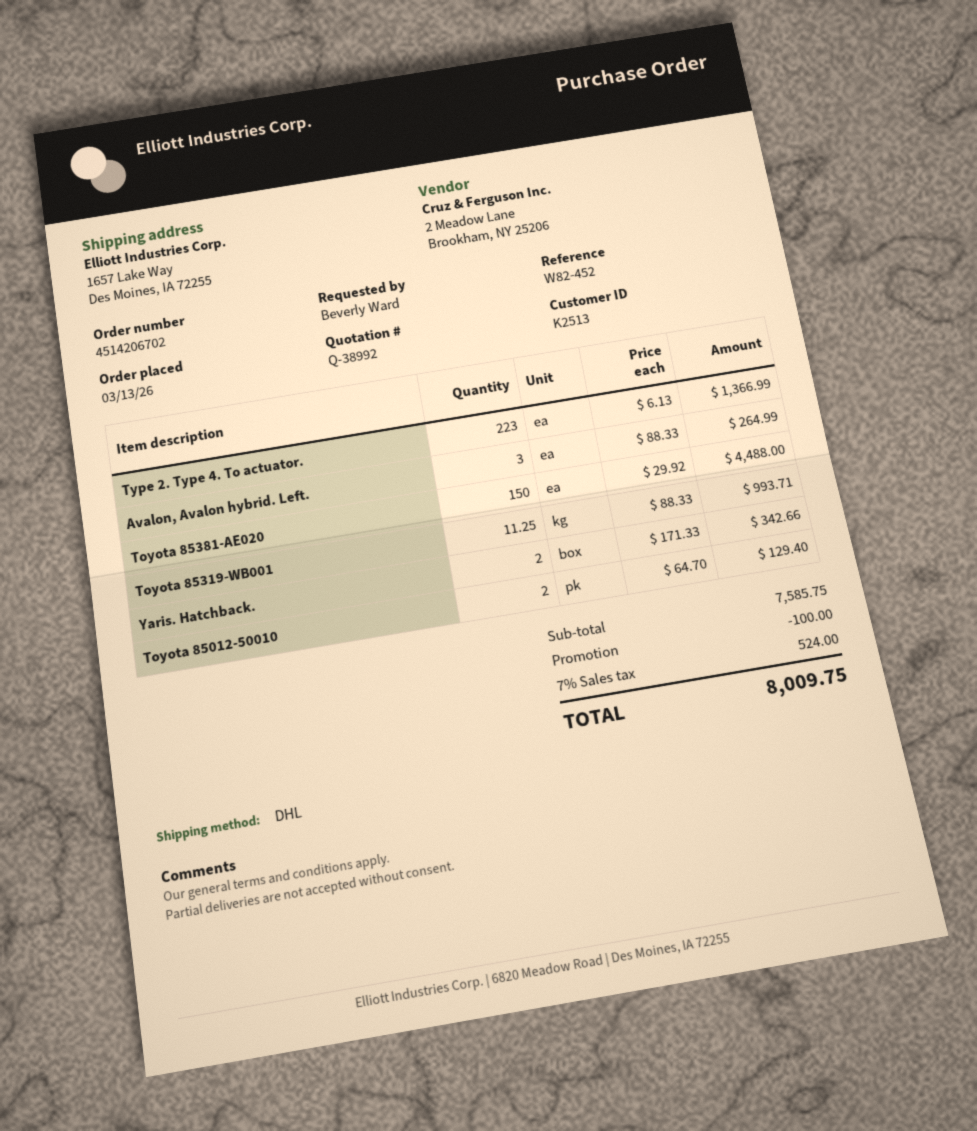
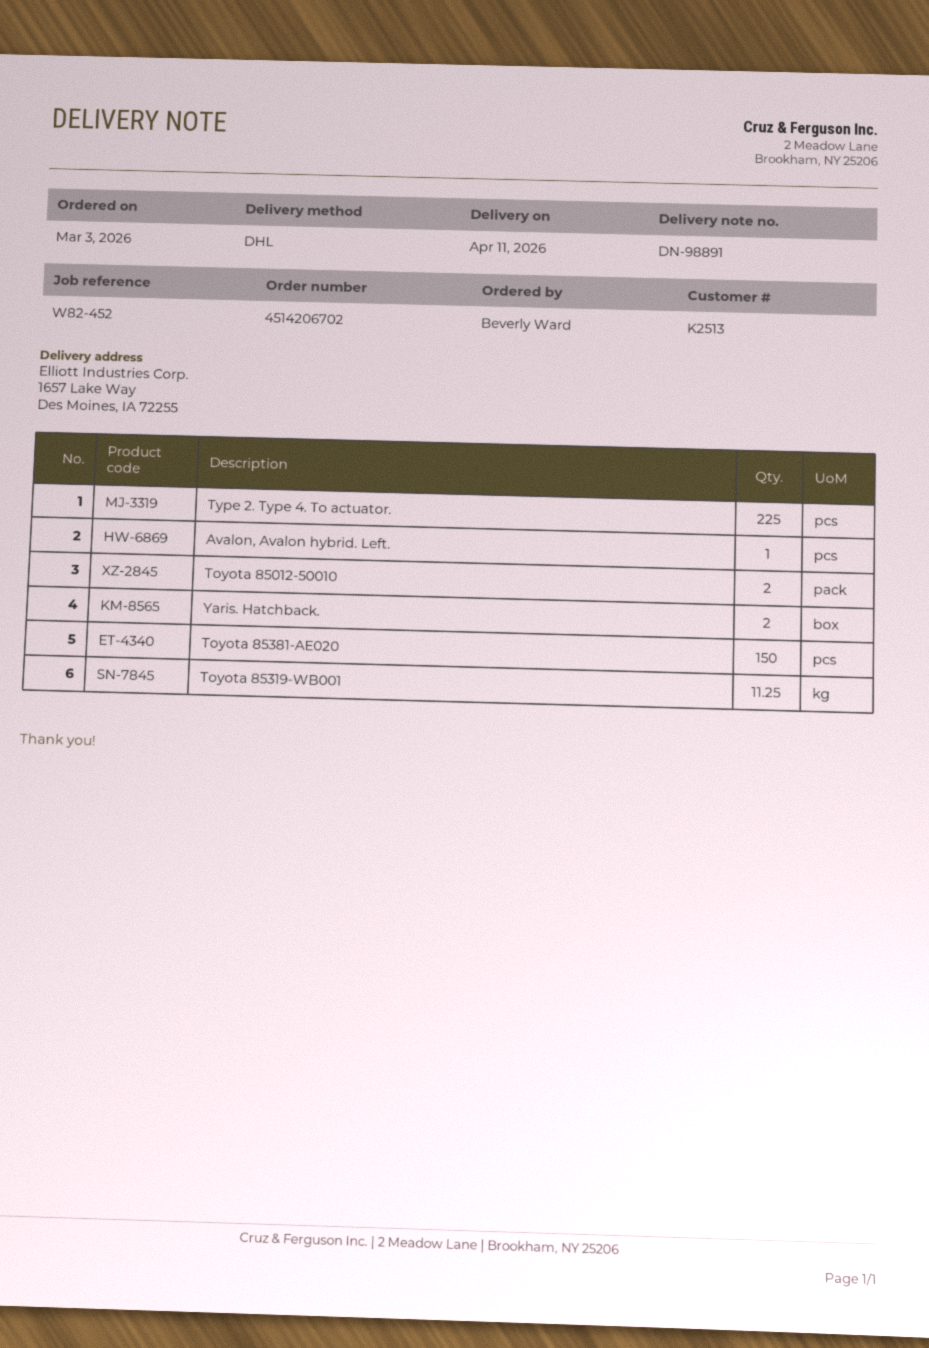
order date: 2026-03-13 -> 2026-03-03
Type 2. Type 4. To actuator.: 223 -> 225
Avalon, Avalon hybrid. Left.: 3 -> 1

